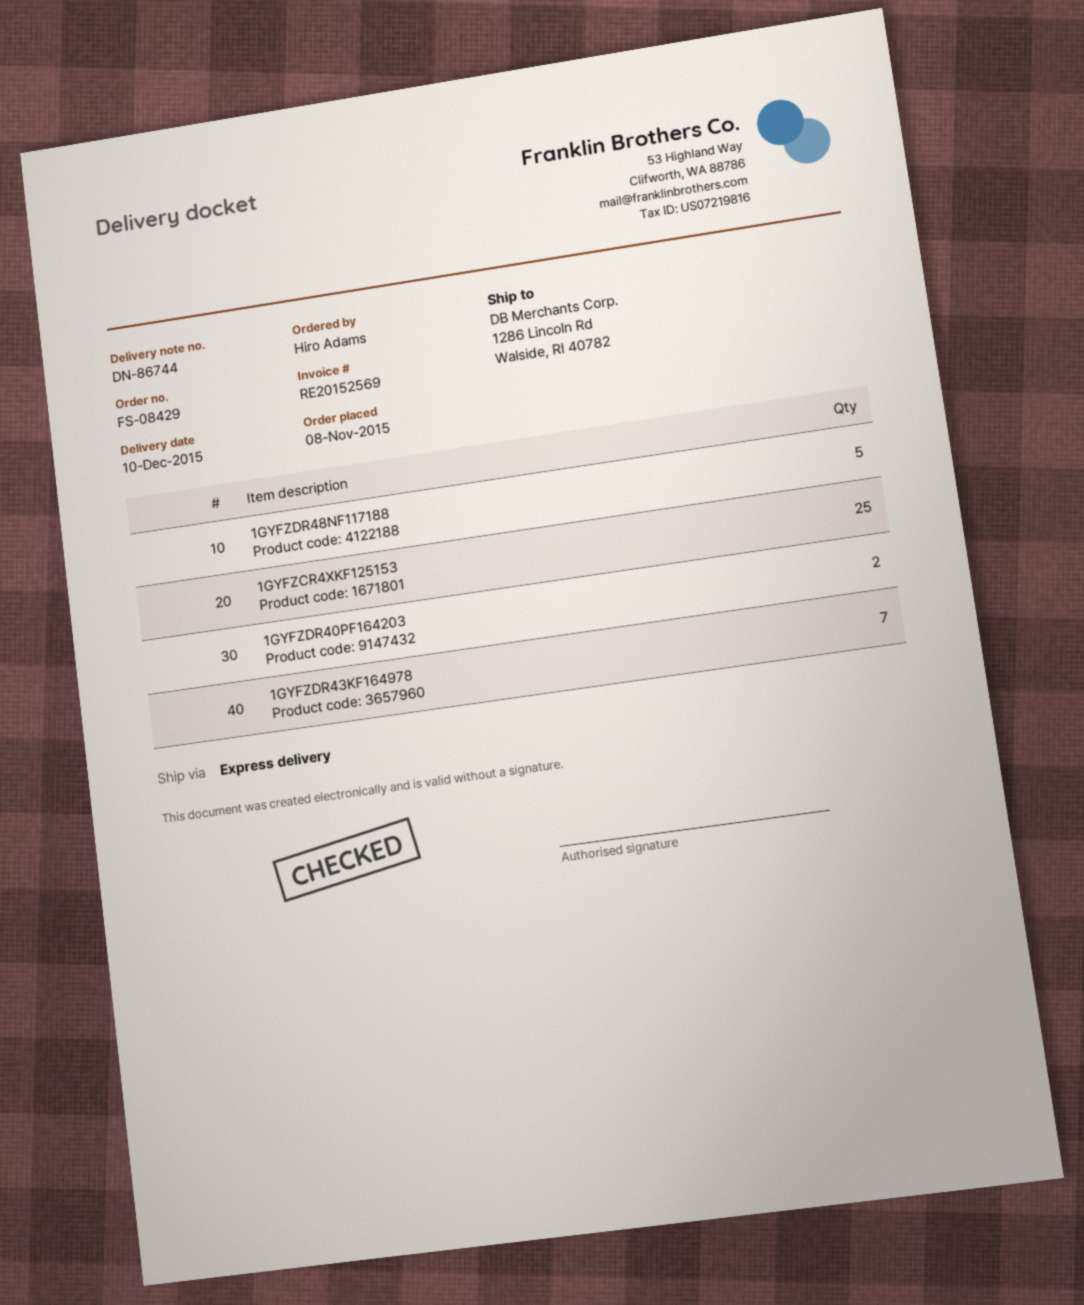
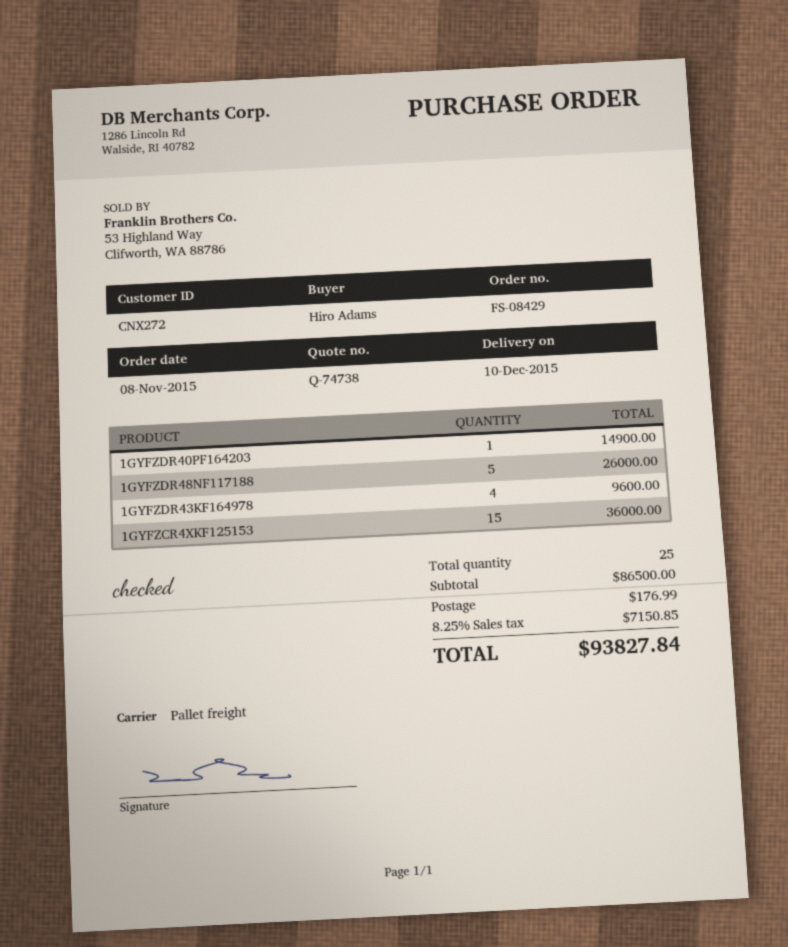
shipping method: express -> pallet freight
1GYFZCR4XKF125153: 25 -> 15
1GYFZDR40PF164203: 2 -> 1
1GYFZDR43KF164978: 7 -> 4

